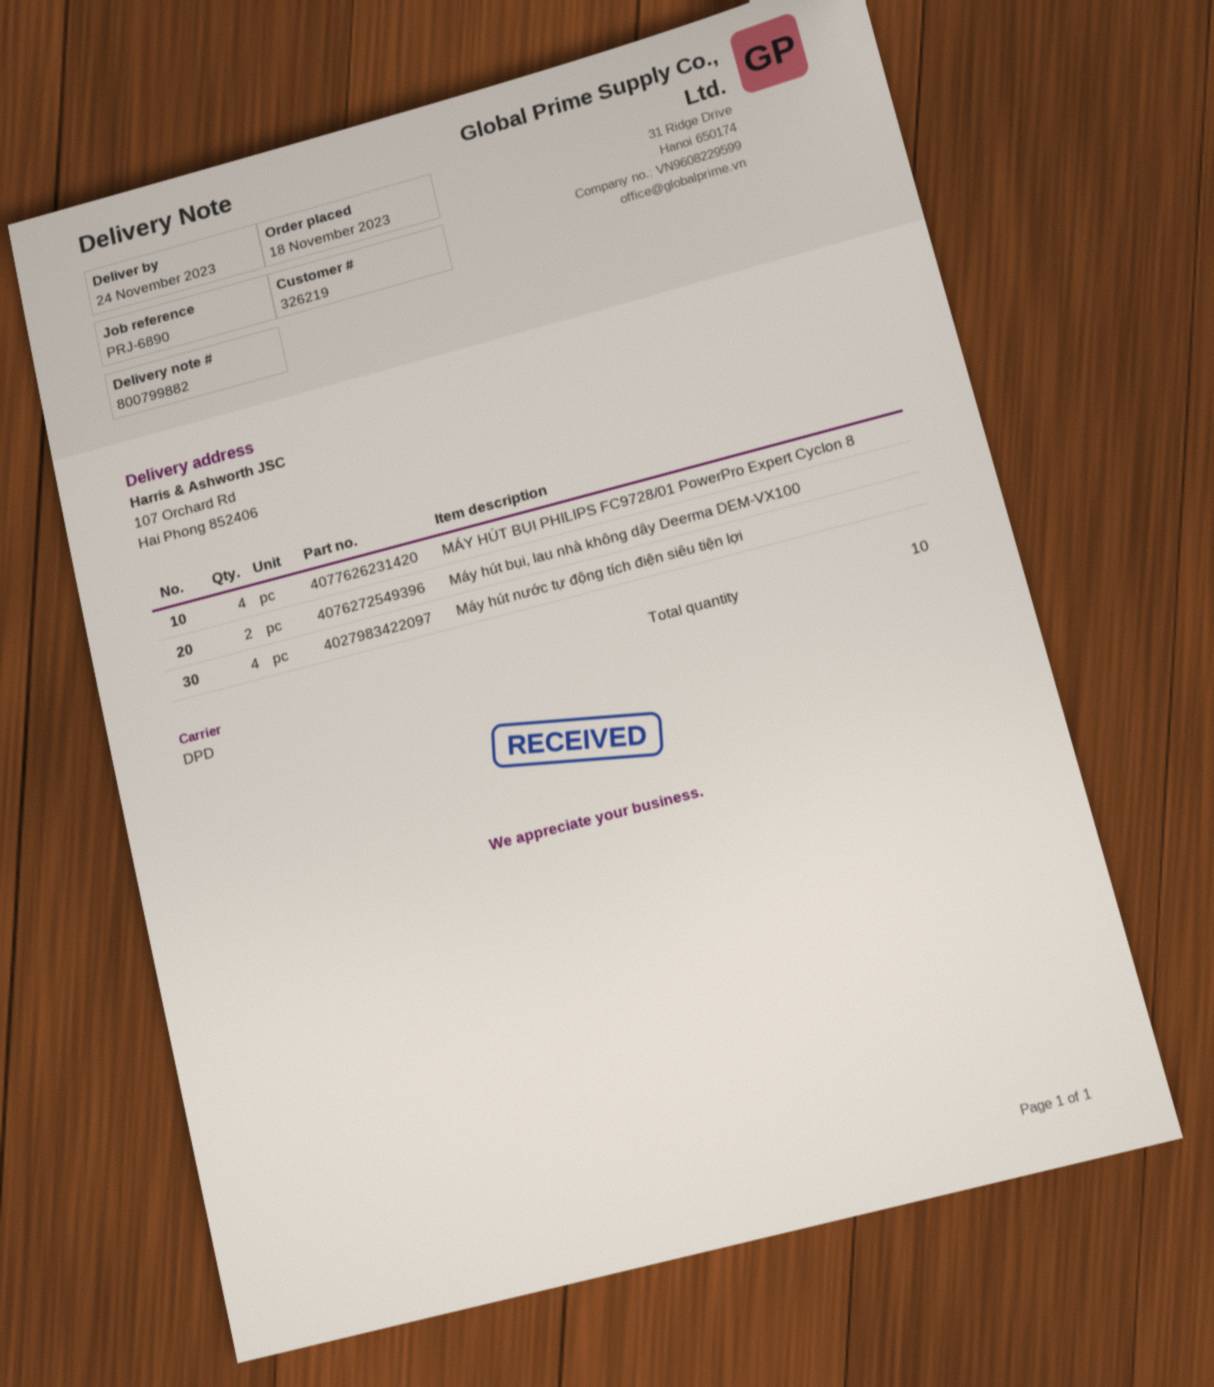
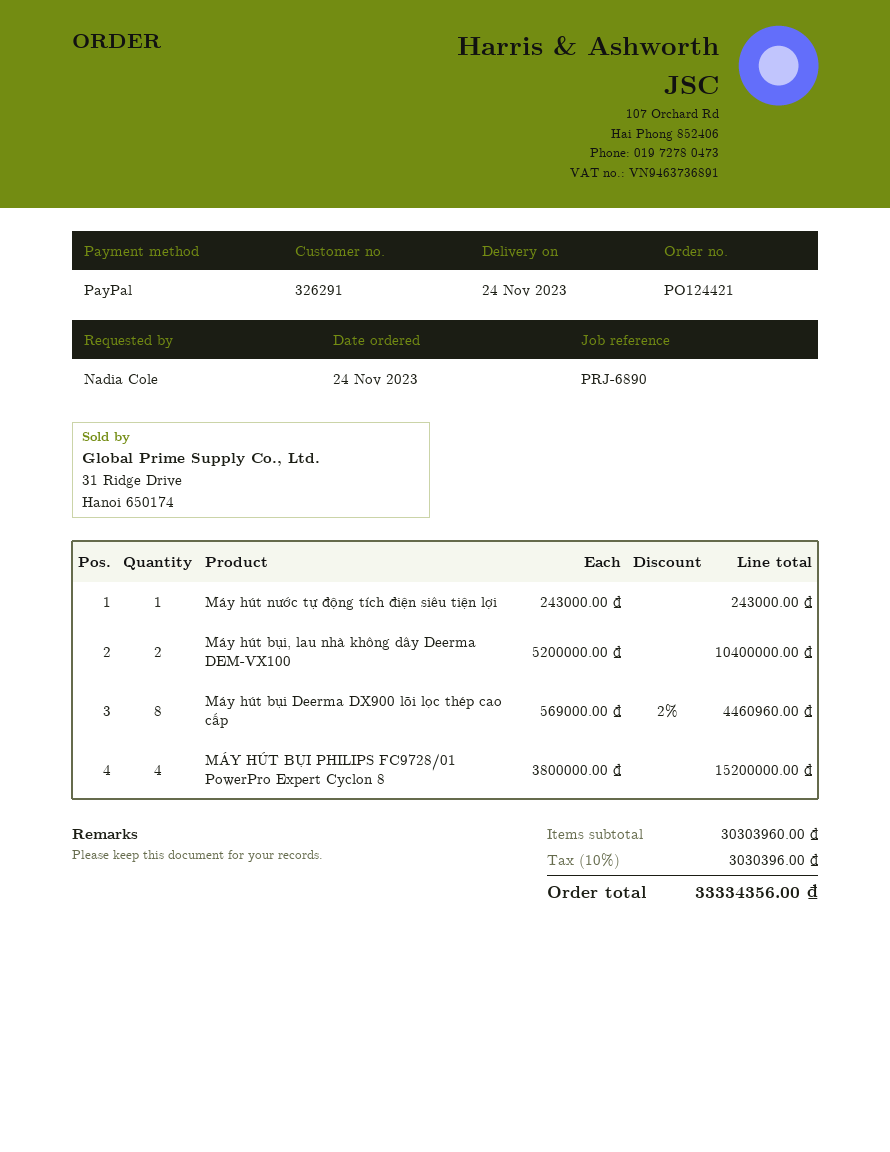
order date: 2023-11-18 -> 2023-11-24
customer number: 326219 -> 326291
Máy hút nước tự động tích điện siêu tiện lợi: 4 -> 1
Máy hút bụi Deerma DX900 lõi lọc thép cao cấp: none -> 8

